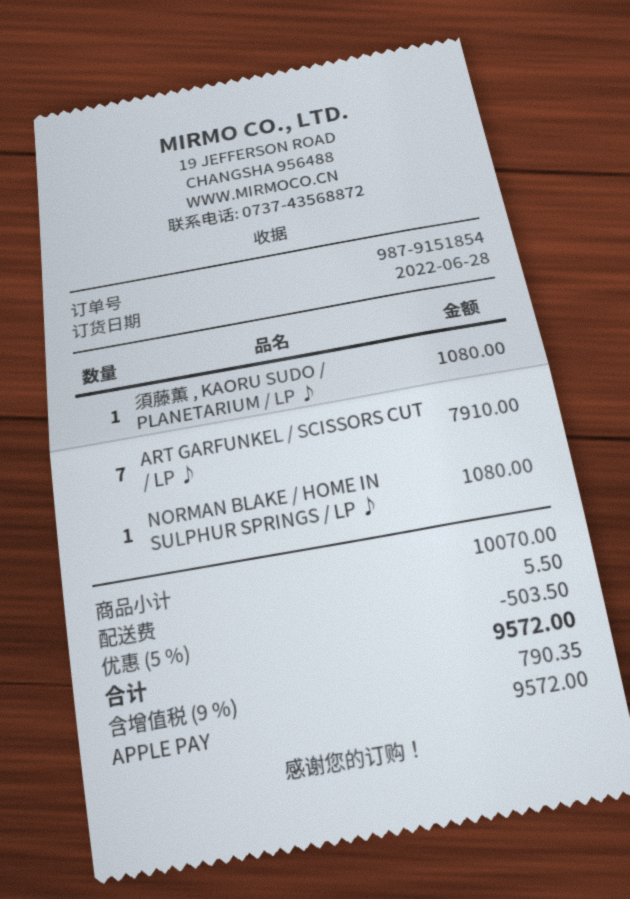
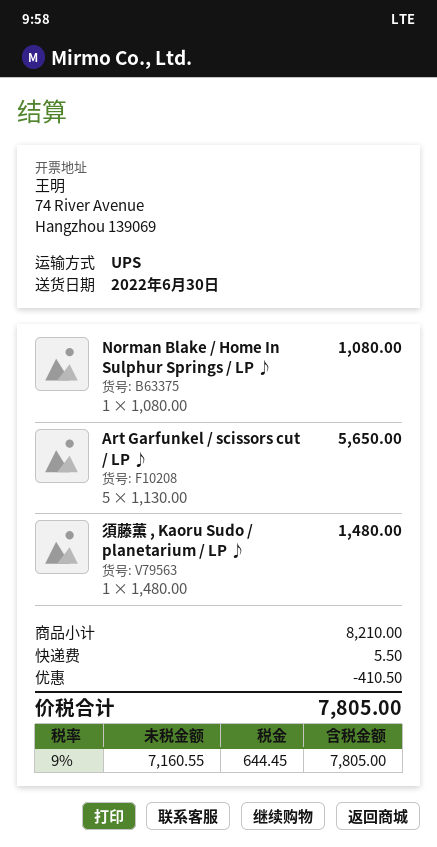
須藤薫 , KAORU SUDO / PLANETARIUM / LP ♪: 1 for 1080.00 -> 1 for 1480.00
ART GARFUNKEL / SCISSORS CUT / LP ♪: 7 for 7910.00 -> 5 for 5650.00
subtotal: 10070.00 -> 8210.00
discount: 503.50 -> 410.50
tax: 9% = 790.35 -> 9% = 644.45
total: 9572.00 -> 7805.00

